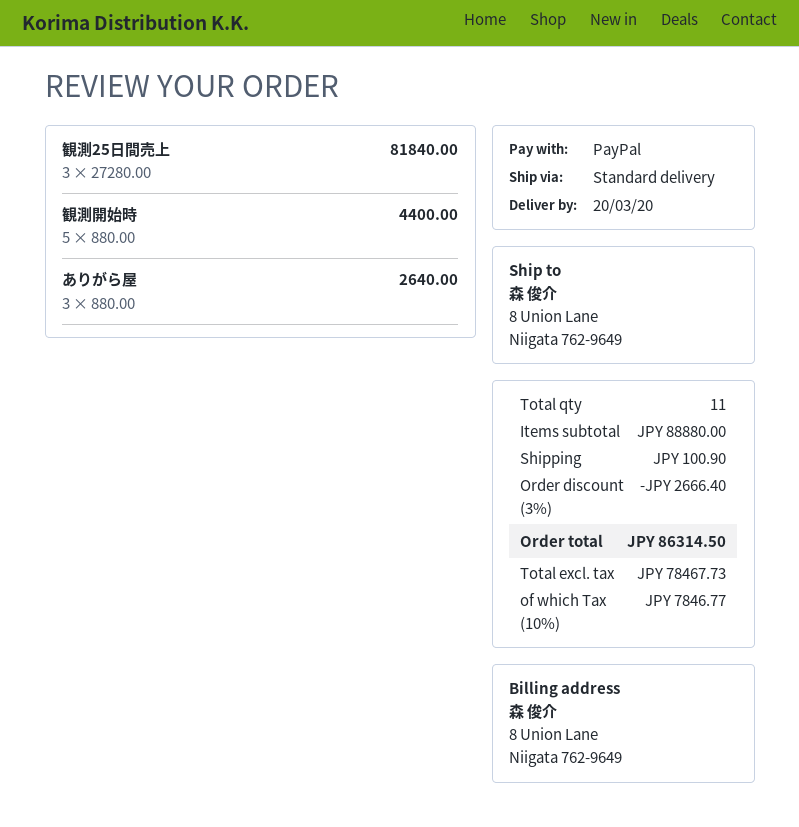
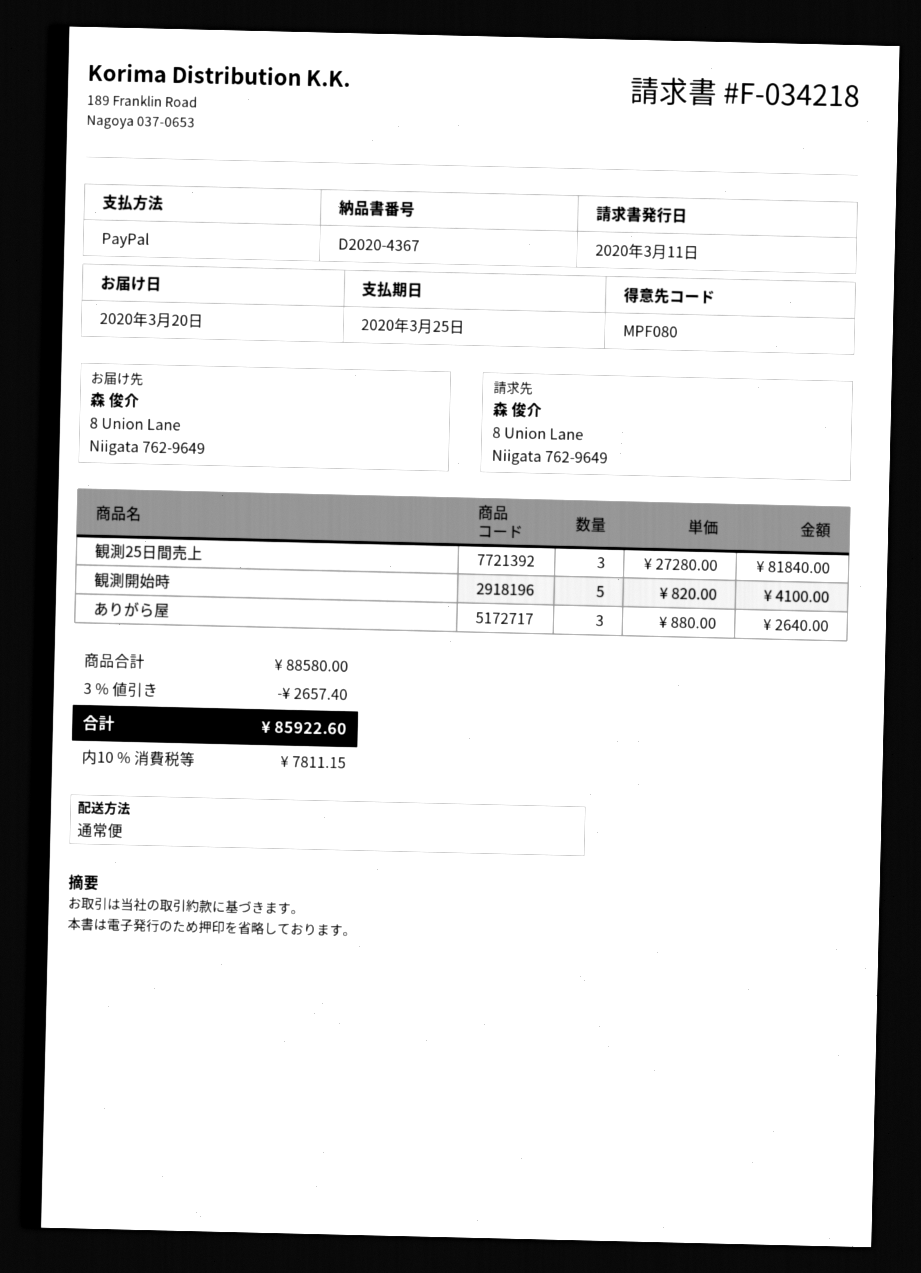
観測開始時: 5 x 880.00 = 4400.00 -> 5 x 820.00 = 4100.00
subtotal: 88880.00 -> 88580.00
discount: 3% = 2666.40 -> 3% = 2657.40
shipping: 100.90 -> none
tax: 10% = 7846.77 -> 10% = 7811.15
total: 86314.50 -> 85922.60

